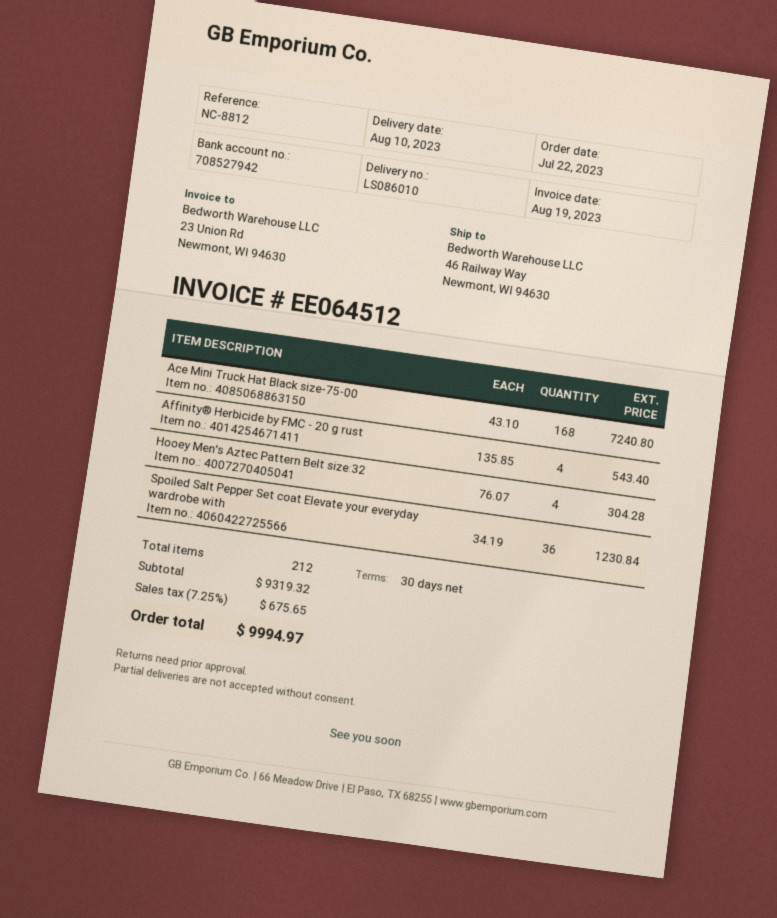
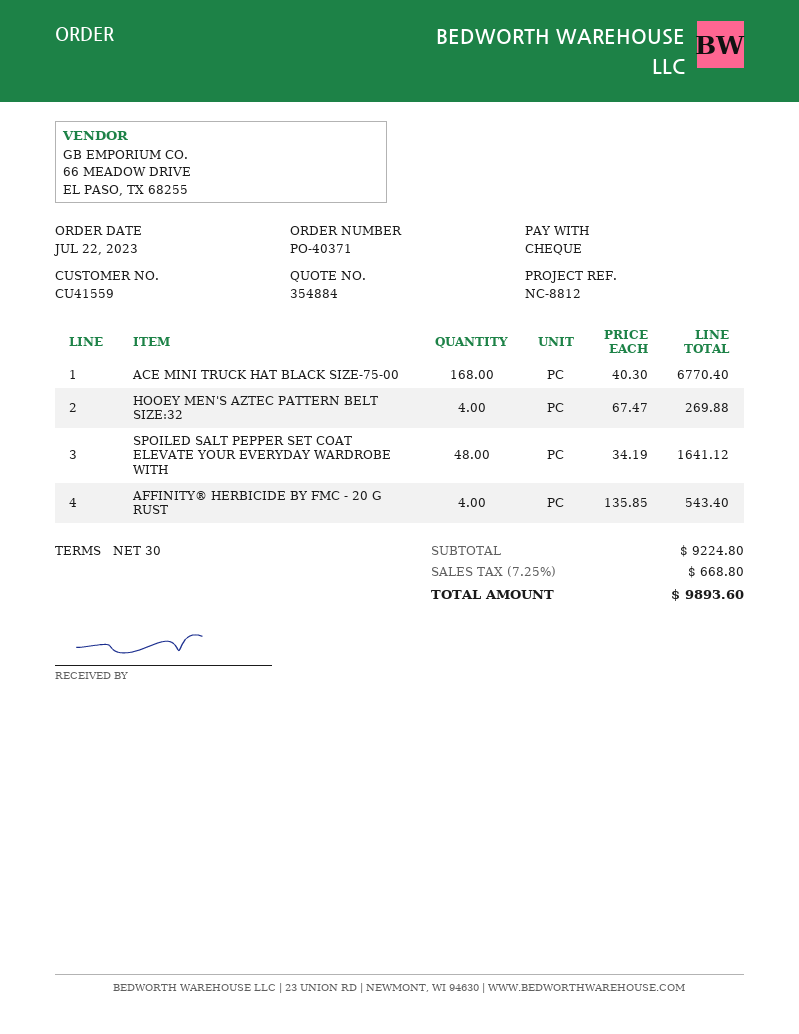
Ace Mini Truck Hat Black size-75-00: 168 x 43.10 = 7240.80 -> 168 x 40.30 = 6770.40
Hooey Men's Aztec Pattern Belt size:32: 4 x 76.07 = 304.28 -> 4 x 67.47 = 269.88
Spoiled Salt Pepper Set coat Elevate your everyday wardrobe with: 36 x 34.19 = 1230.84 -> 48 x 34.19 = 1641.12
subtotal: 9319.32 -> 9224.80
tax: 7.25% = 675.65 -> 7.25% = 668.80
total: 9994.97 -> 9893.60

